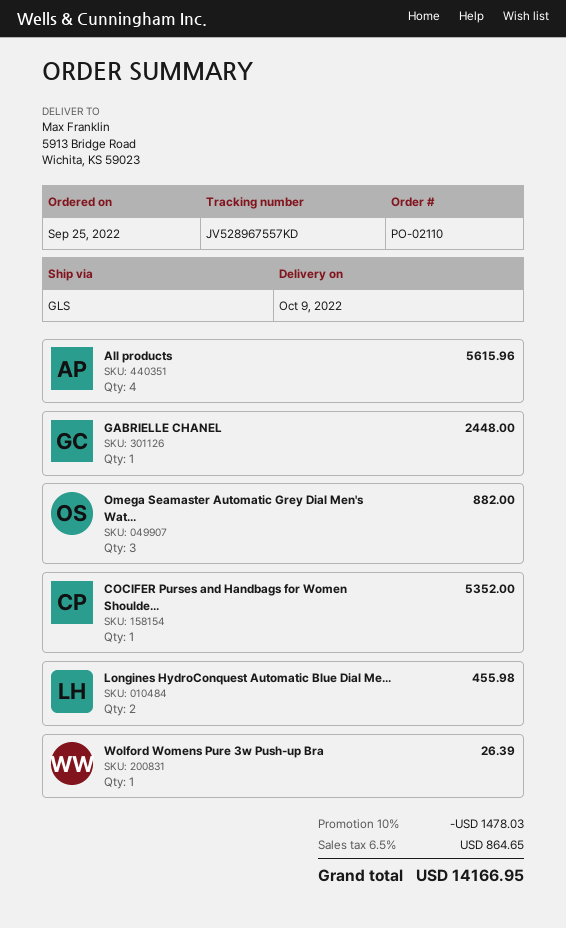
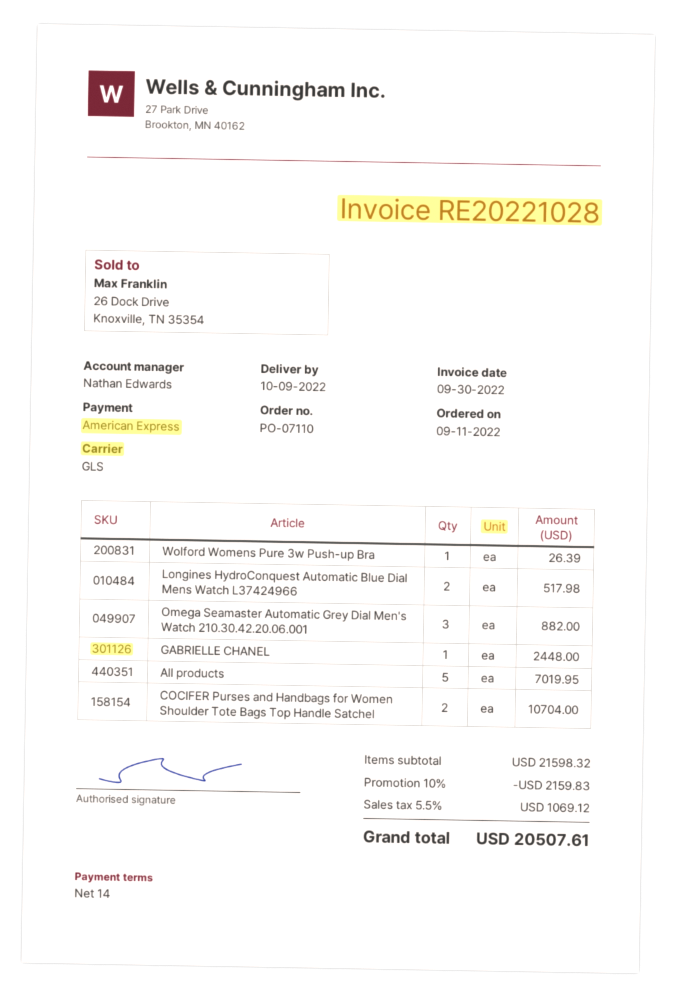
order number: PO-02110 -> PO-07110
order date: 2022-09-25 -> 2022-09-11
All products: 4 for 5615.96 -> 5 for 7019.95
COCIFER Purses and Handbags for Women Shoulde...: 1 for 5352.00 -> 2 for 10704.00
Longines HydroConquest Automatic Blue Dial Me...: 2 for 455.98 -> 2 for 517.98
discount: 10% = 1478.03 -> 10% = 2159.83
tax: 6.5% = 864.65 -> 5.5% = 1069.12
total: 14166.95 -> 20507.61

